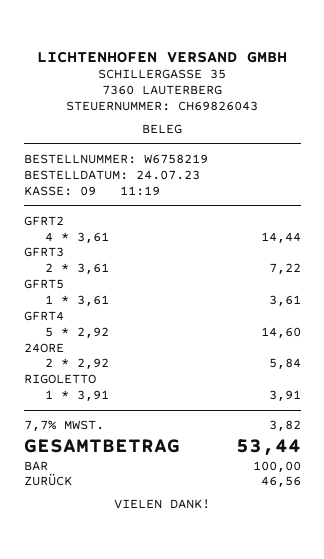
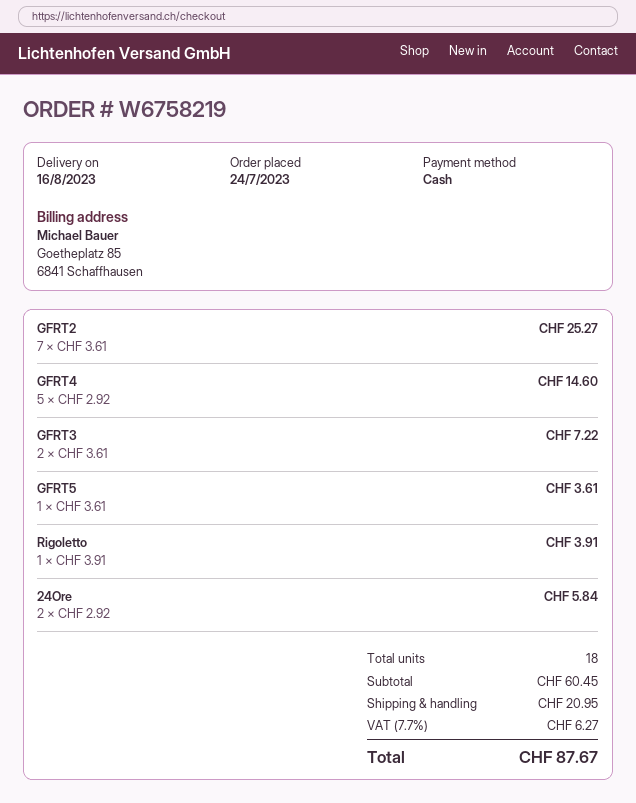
GFRT2: 4 x 3.61 = 14.44 -> 7 x 3.61 = 25.27
shipping: none -> 20.95
tax: 7.7% = 3.82 -> 7.7% = 6.27
total: 53.44 -> 87.67

